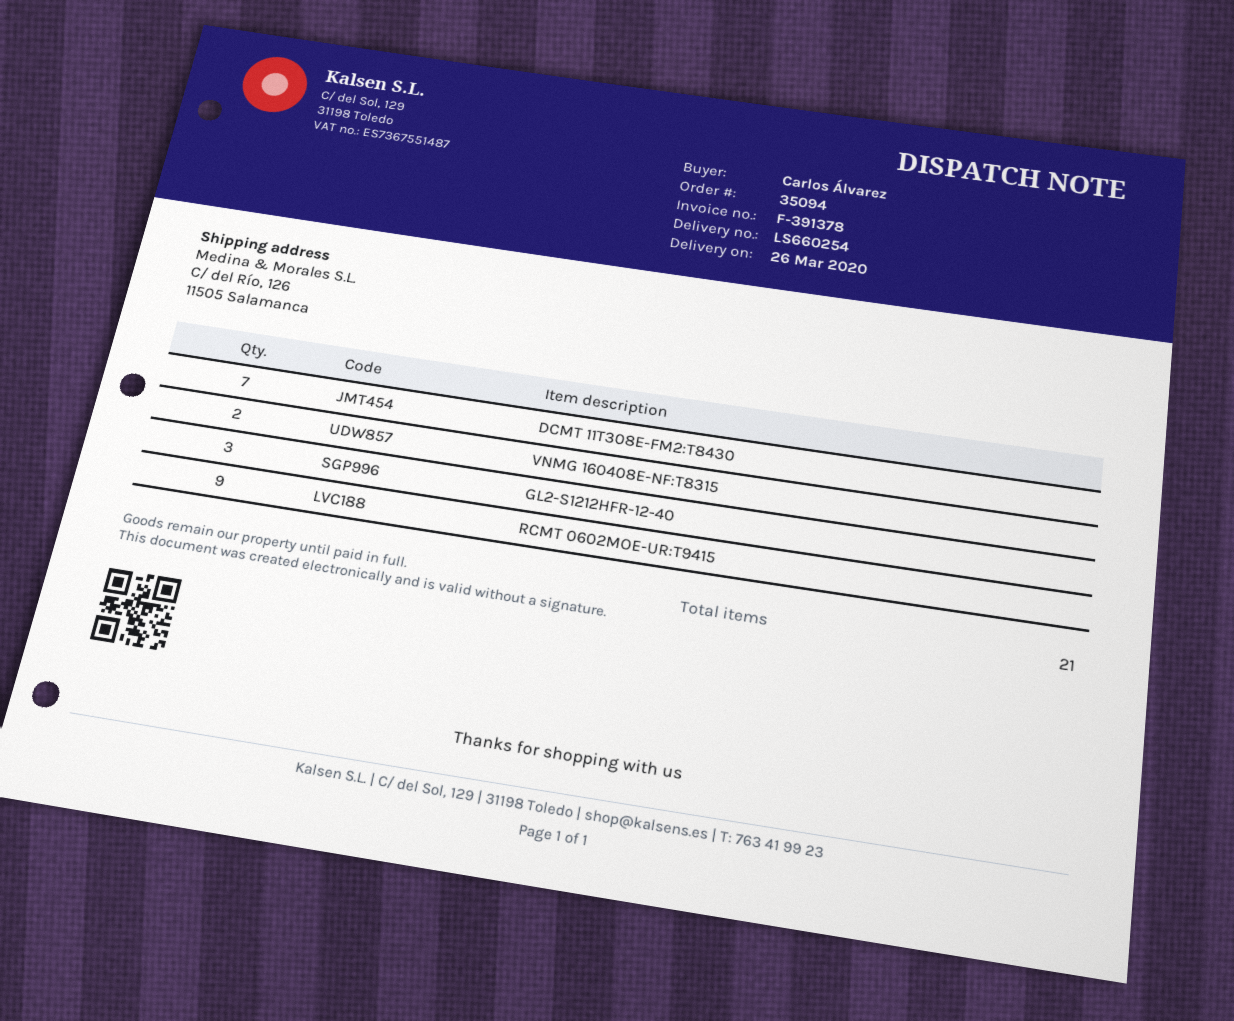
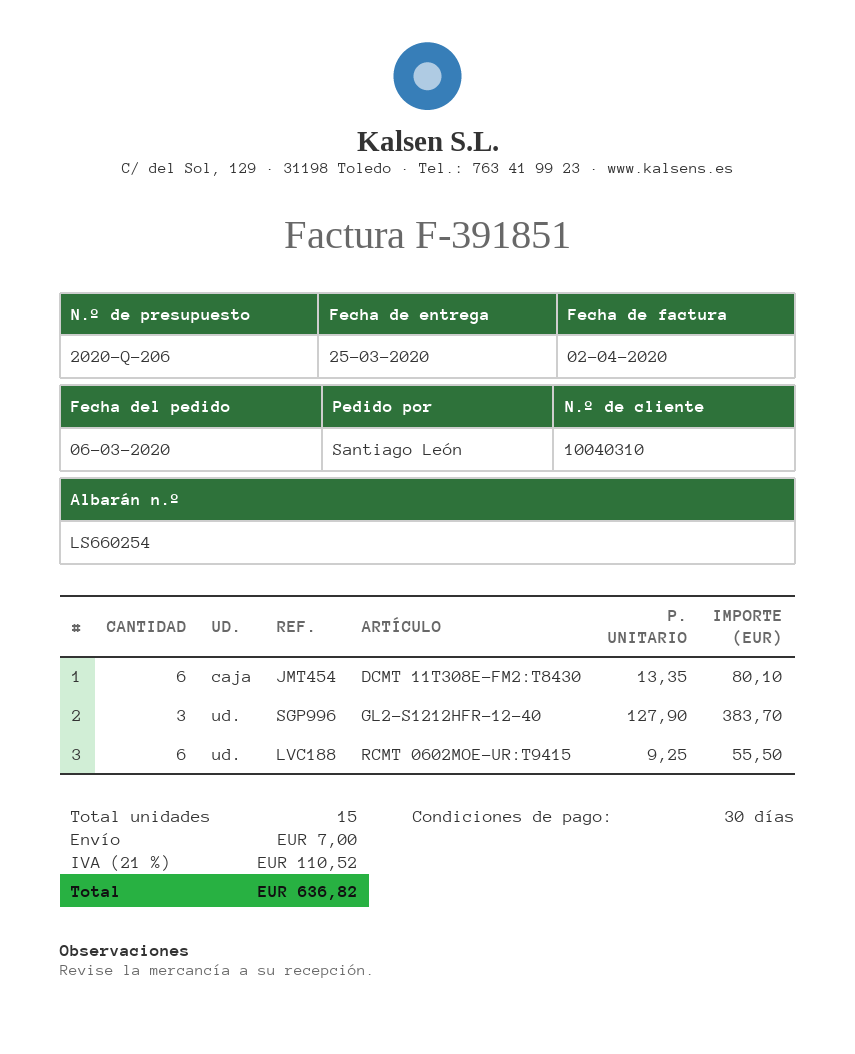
delivery date: 2020-03-26 -> 2020-03-25
invoice number: F-391378 -> F-391851
ordered by: Carlos Álvarez -> Santiago León
DCMT 11T308E-FM2:T8430: 7 -> 6
VNMG 160408E-NF:T8315: 2 -> none
RCMT 0602MOE-UR:T9415: 9 -> 6
total quantity: 21 -> 15

